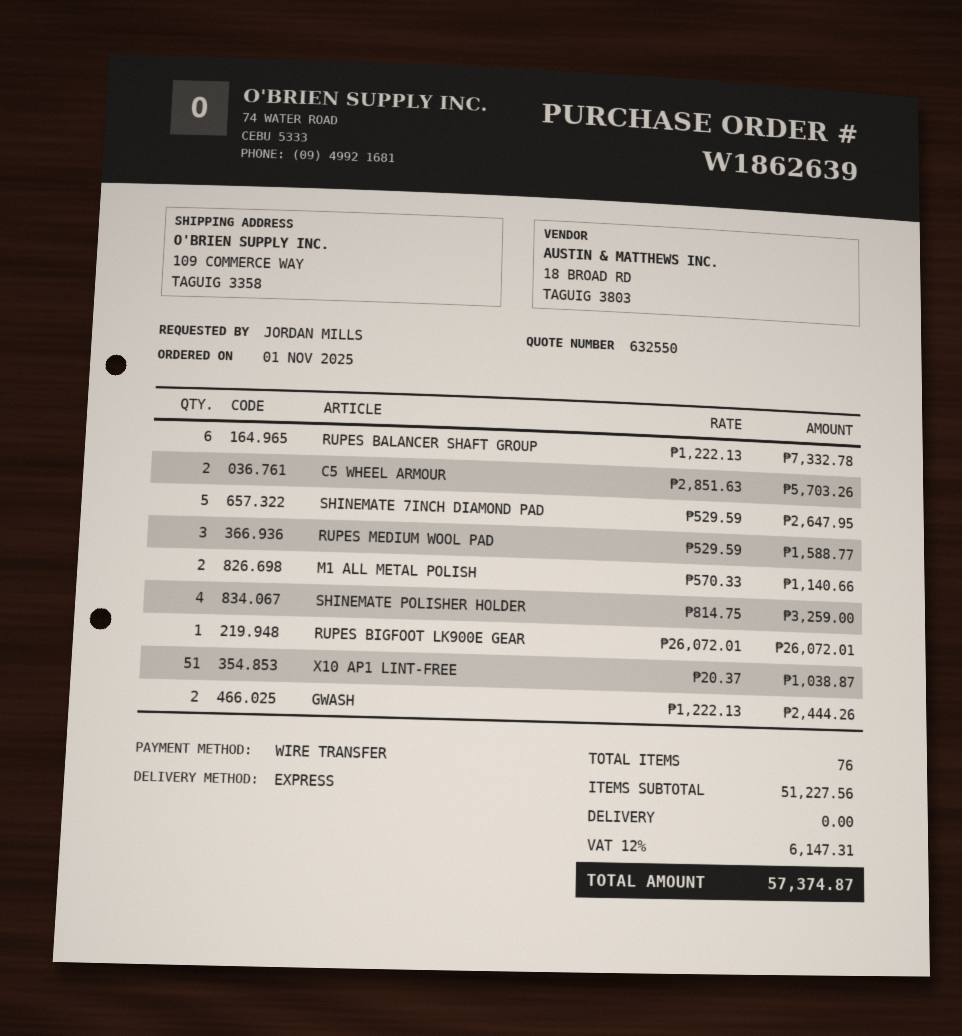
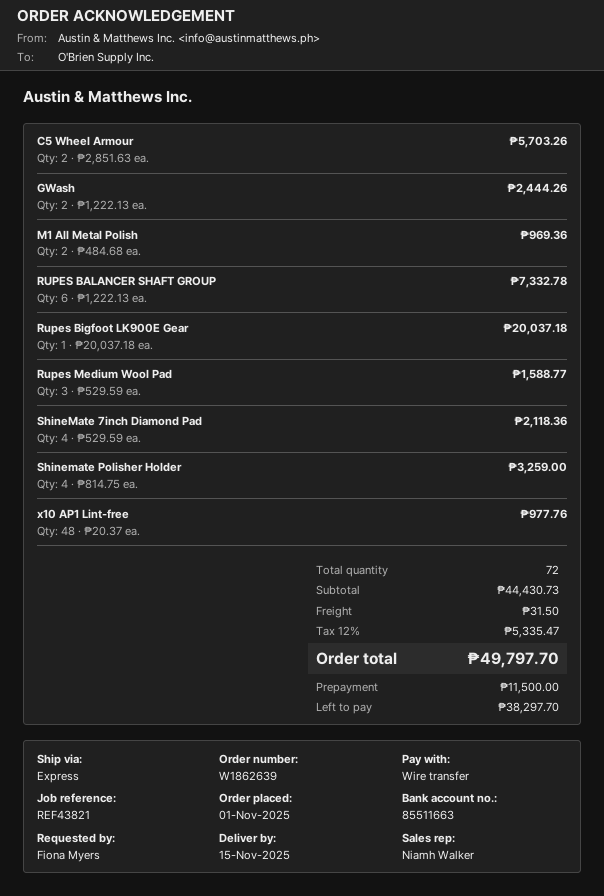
ordered by: JORDAN MILLS -> Fiona Myers
SHINEMATE 7INCH DIAMOND PAD: 5 x 529.59 = 2647.95 -> 4 x 529.59 = 2118.36
M1 ALL METAL POLISH: 2 x 570.33 = 1140.66 -> 2 x 484.68 = 969.36
RUPES BIGFOOT LK900E GEAR: 1 x 26072.01 = 26072.01 -> 1 x 20037.18 = 20037.18
X10 AP1 LINT-FREE: 51 x 20.37 = 1038.87 -> 48 x 20.37 = 977.76
total quantity: 76 -> 72
subtotal: 51227.56 -> 44430.73
shipping: 0.00 -> 31.50
tax: 12% = 6147.31 -> 12% = 5335.47
total: 57374.87 -> 49797.70

